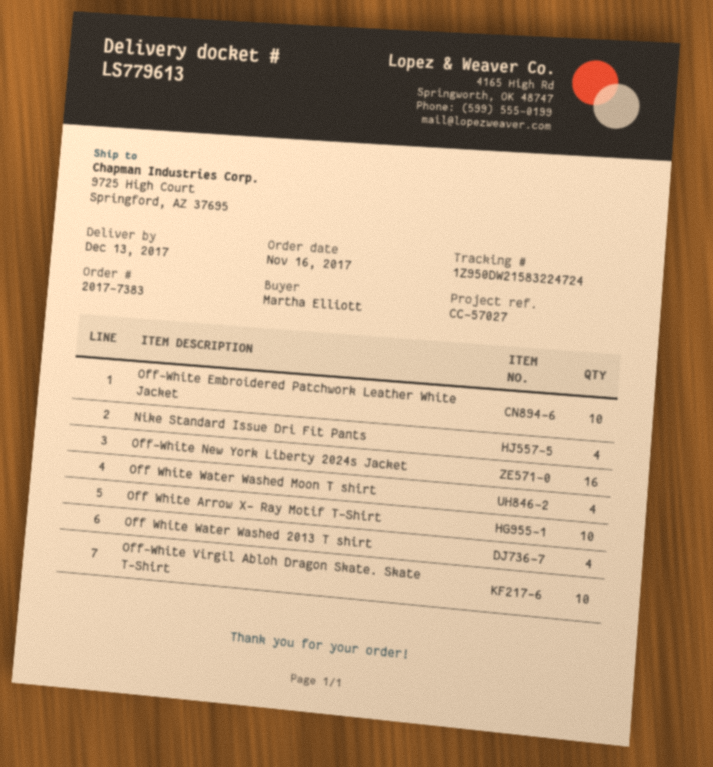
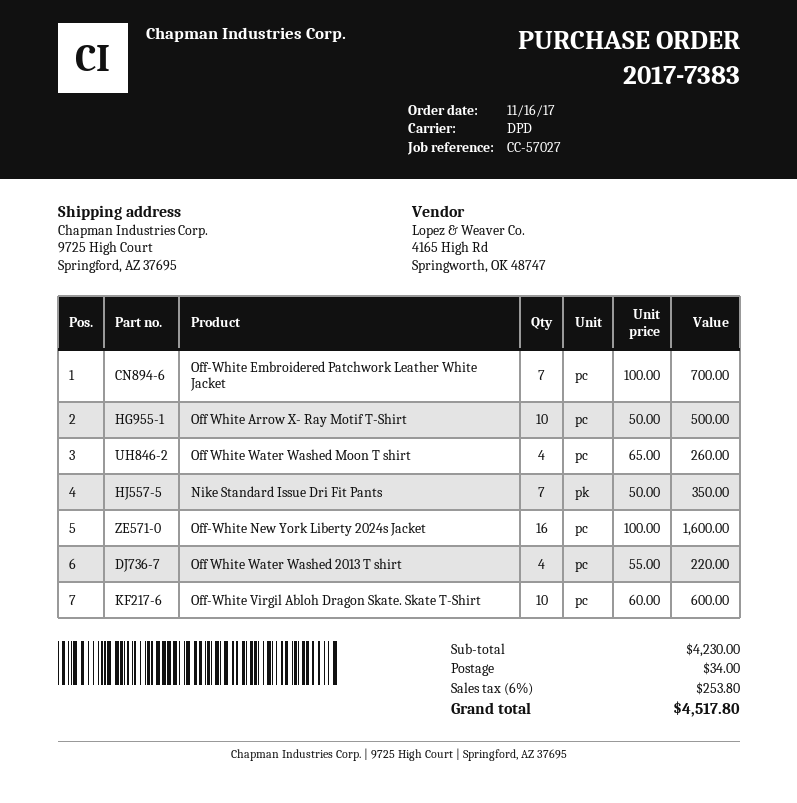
Off-White Embroidered Patchwork Leather White Jacket: 10 -> 7
Nike Standard Issue Dri Fit Pants: 4 -> 7

